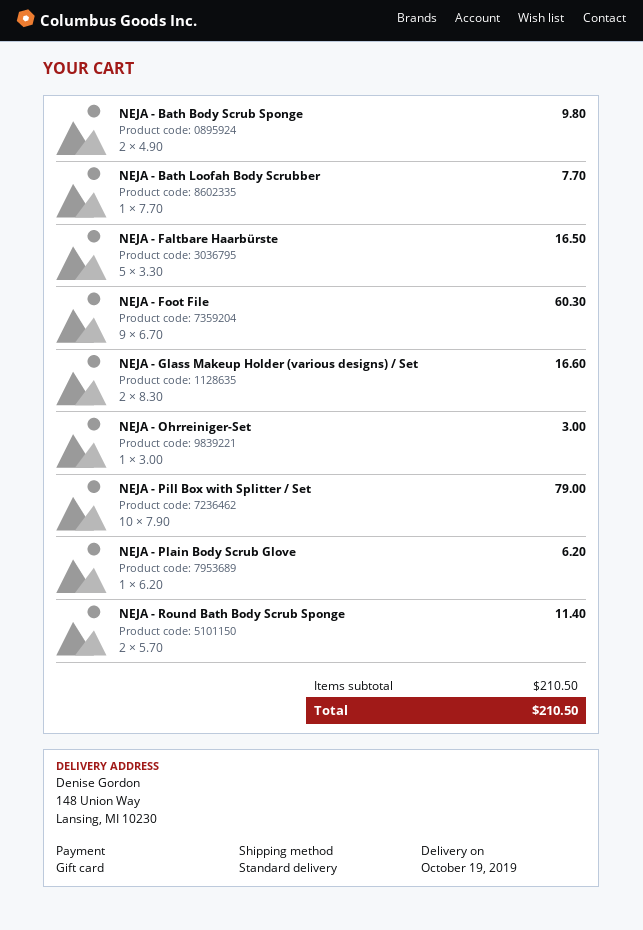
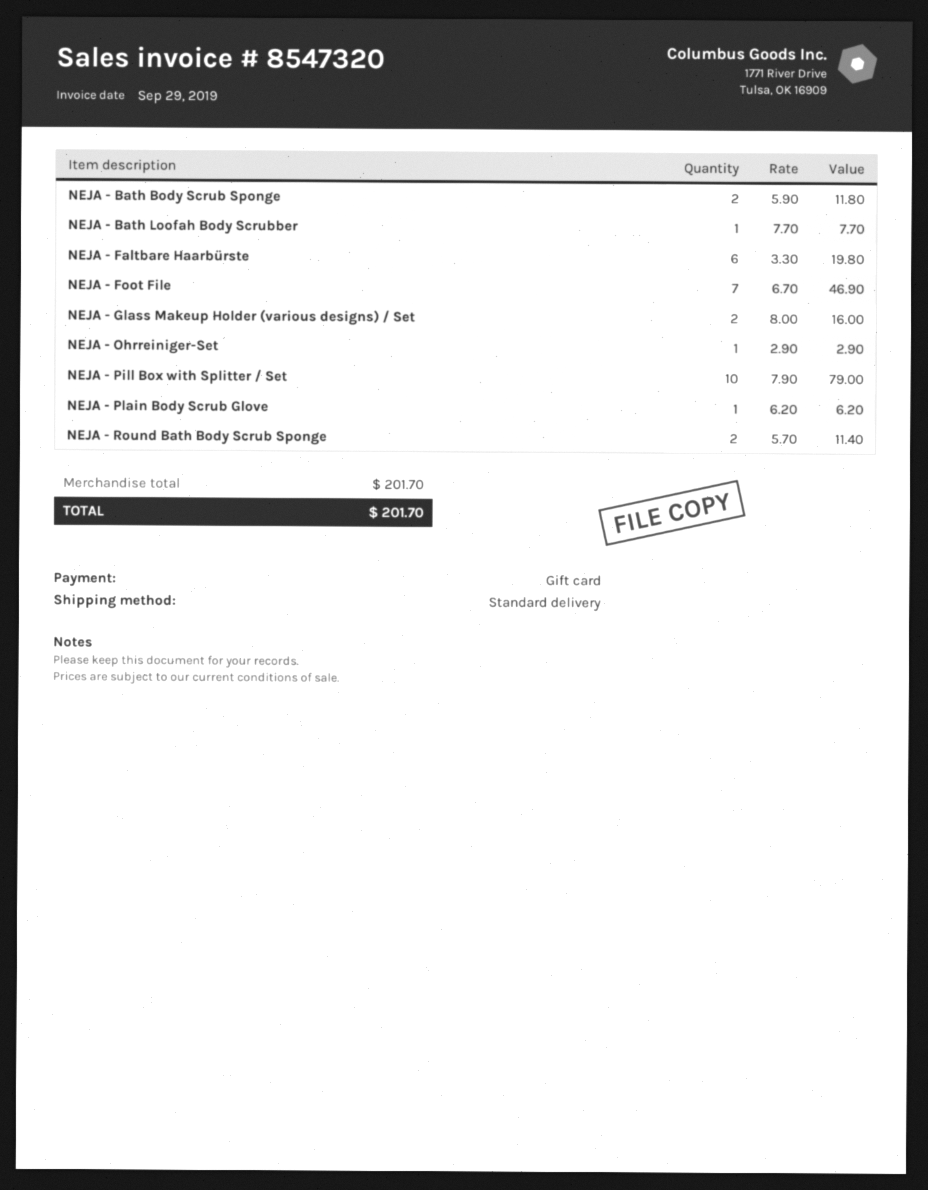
NEJA - Bath Body Scrub Sponge: 2 x 4.90 = 9.80 -> 2 x 5.90 = 11.80
NEJA - Faltbare Haarbürste: 5 x 3.30 = 16.50 -> 6 x 3.30 = 19.80
NEJA - Foot File: 9 x 6.70 = 60.30 -> 7 x 6.70 = 46.90
NEJA - Glass Makeup Holder (various designs) / Set: 2 x 8.30 = 16.60 -> 2 x 8.00 = 16.00
NEJA - Ohrreiniger-Set: 1 x 3.00 = 3.00 -> 1 x 2.90 = 2.90
subtotal: 210.50 -> 201.70
total: 210.50 -> 201.70

